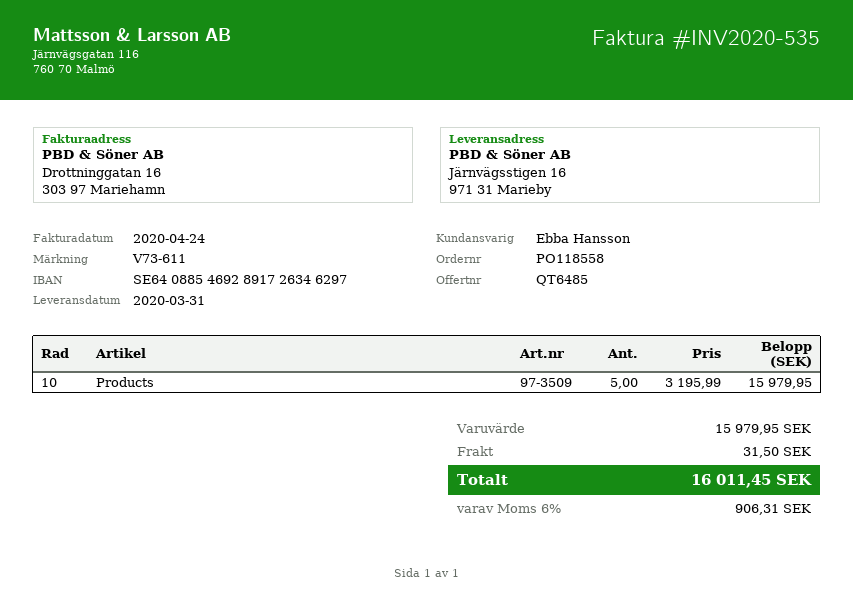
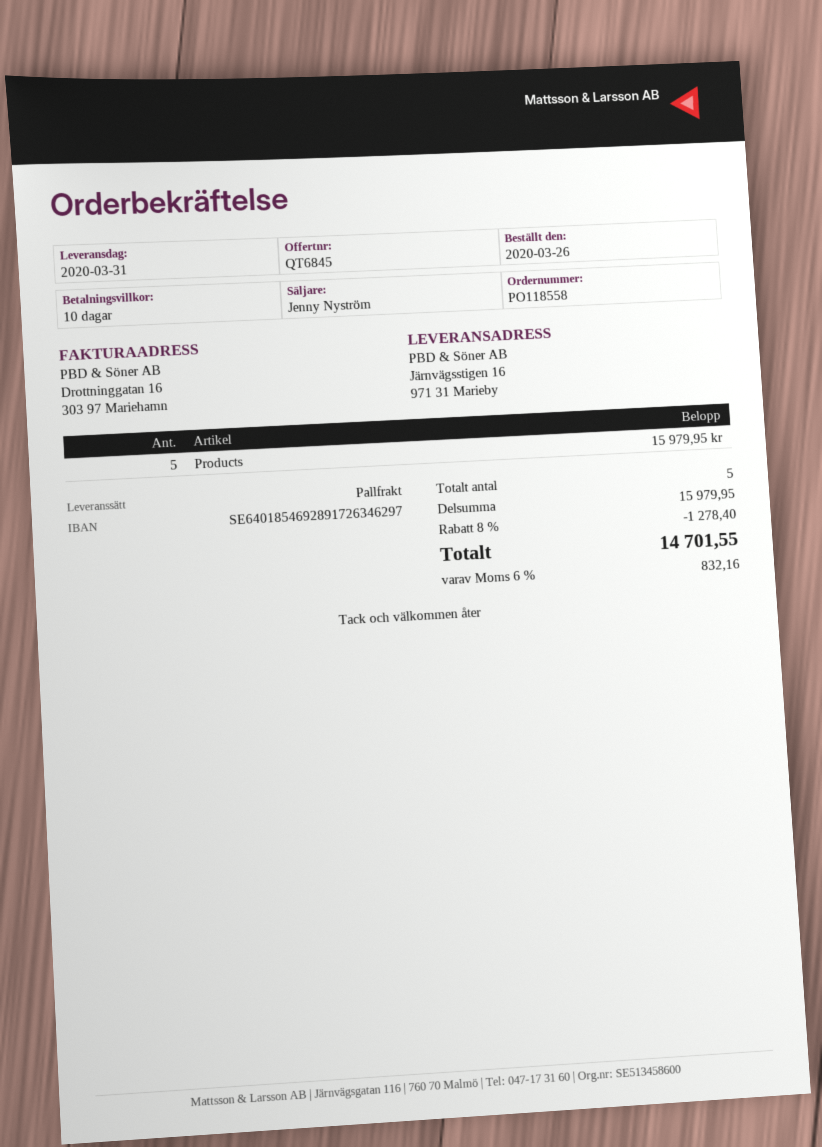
quote number: QT6485 -> QT6845
sales rep: Ebba Hansson -> Jenny Nyström
bank account: SE6408854692891726346297 -> SE6401854692891726346297
discount: none -> 8% = 1278.40
shipping: 31.50 -> none
tax: 6% = 906.31 -> 6% = 832.16
total: 16011.45 -> 14701.55

